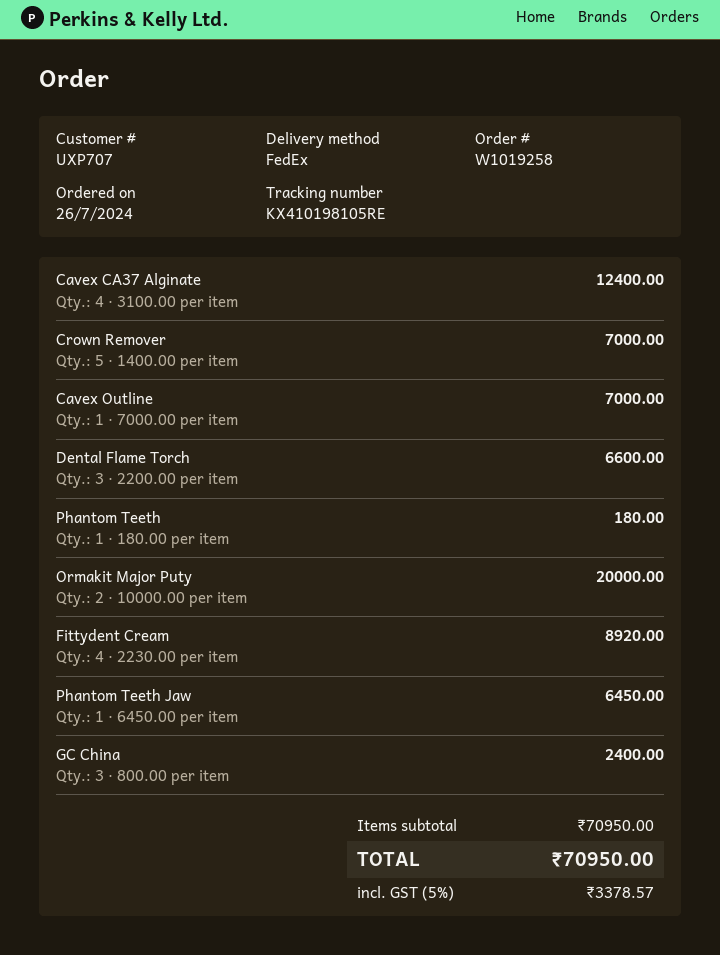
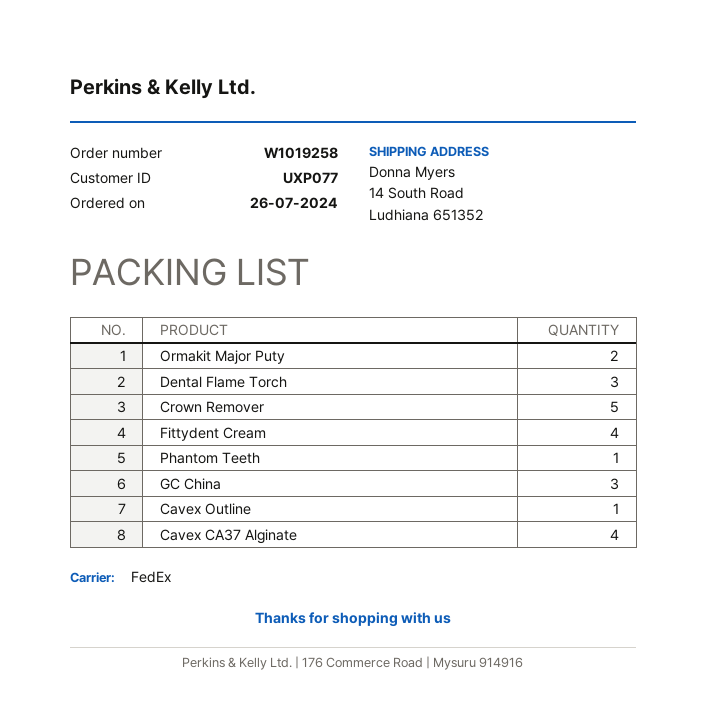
customer number: UXP707 -> UXP077
Phantom Teeth Jaw: 1 -> none

